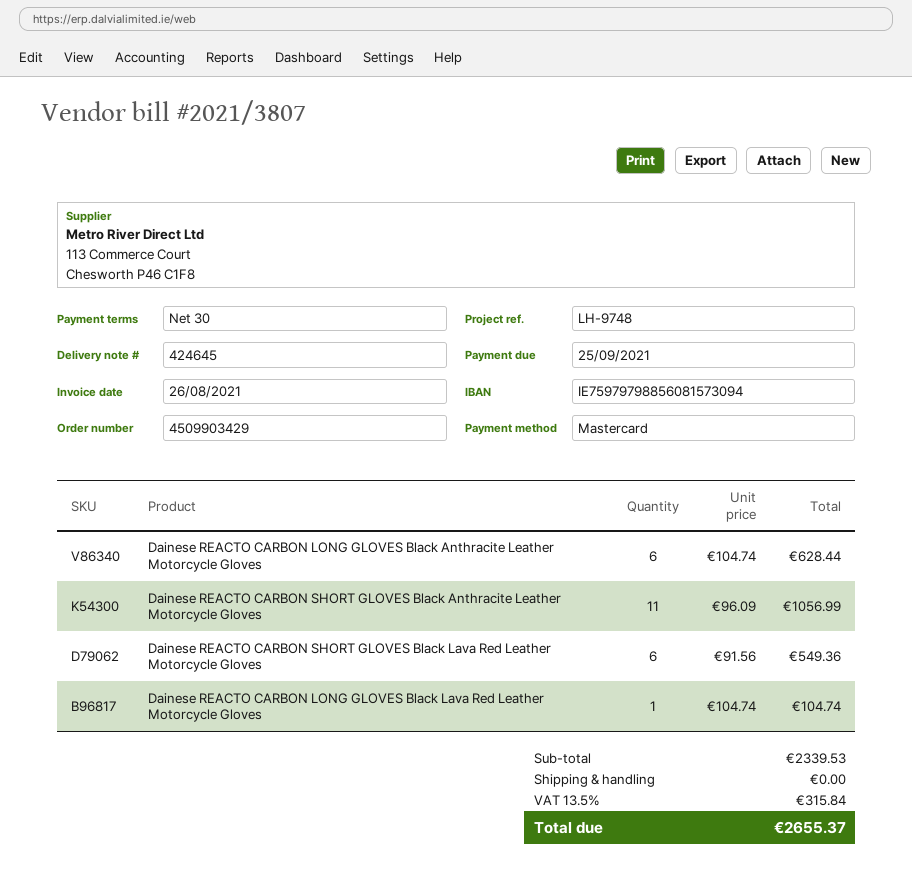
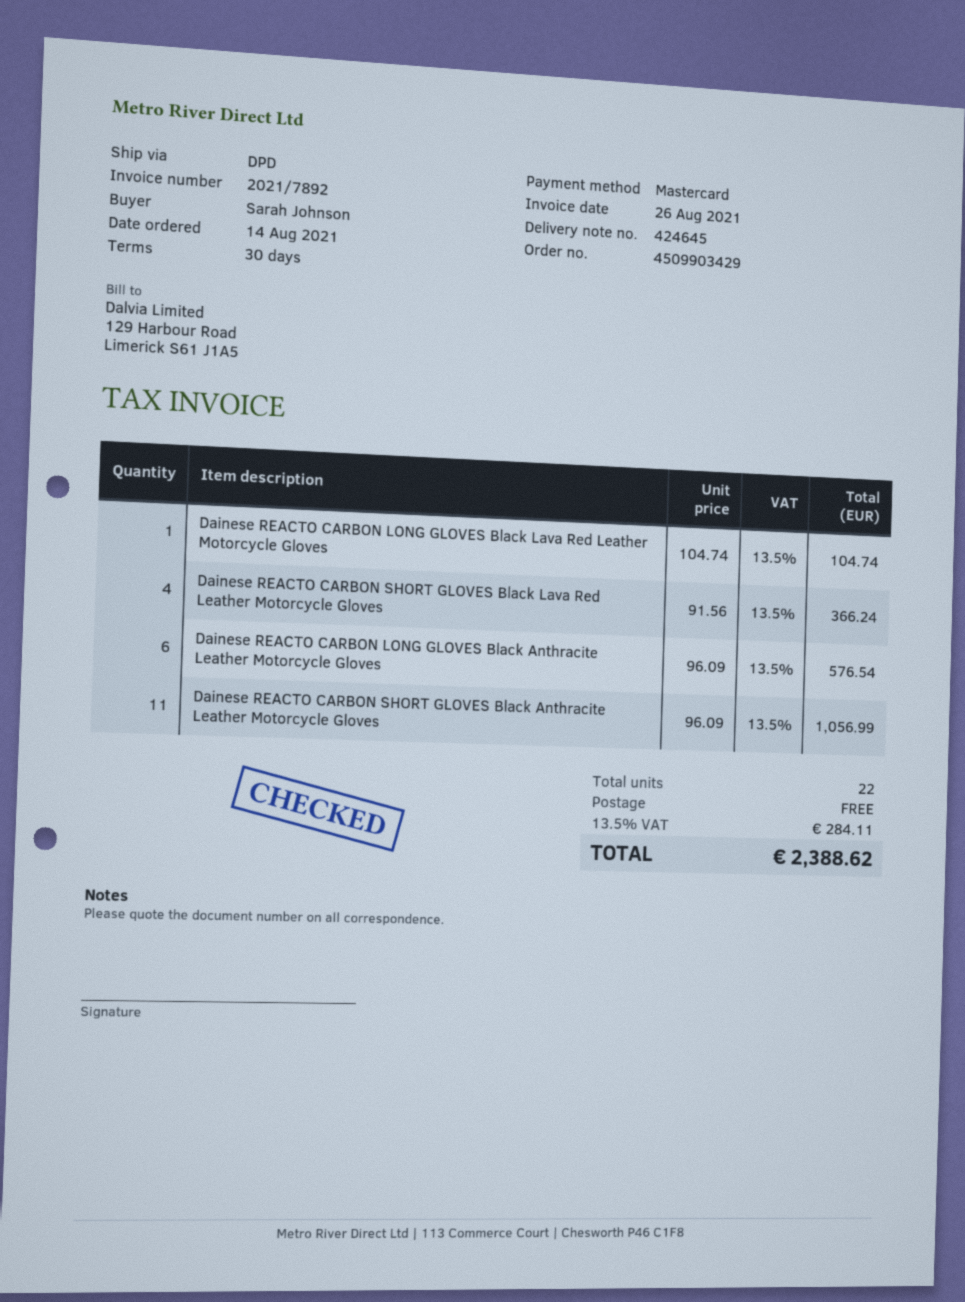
invoice number: 2021/3807 -> 2021/7892
Dainese REACTO CARBON LONG GLOVES Black Anthracite Leather Motorcycle Gloves: 6 x 104.74 = 628.44 -> 6 x 96.09 = 576.54
Dainese REACTO CARBON SHORT GLOVES Black Lava Red Leather Motorcycle Gloves: 6 x 91.56 = 549.36 -> 4 x 91.56 = 366.24
tax: 13.5% = 315.84 -> 13.5% = 284.11
total: 2655.37 -> 2388.62

